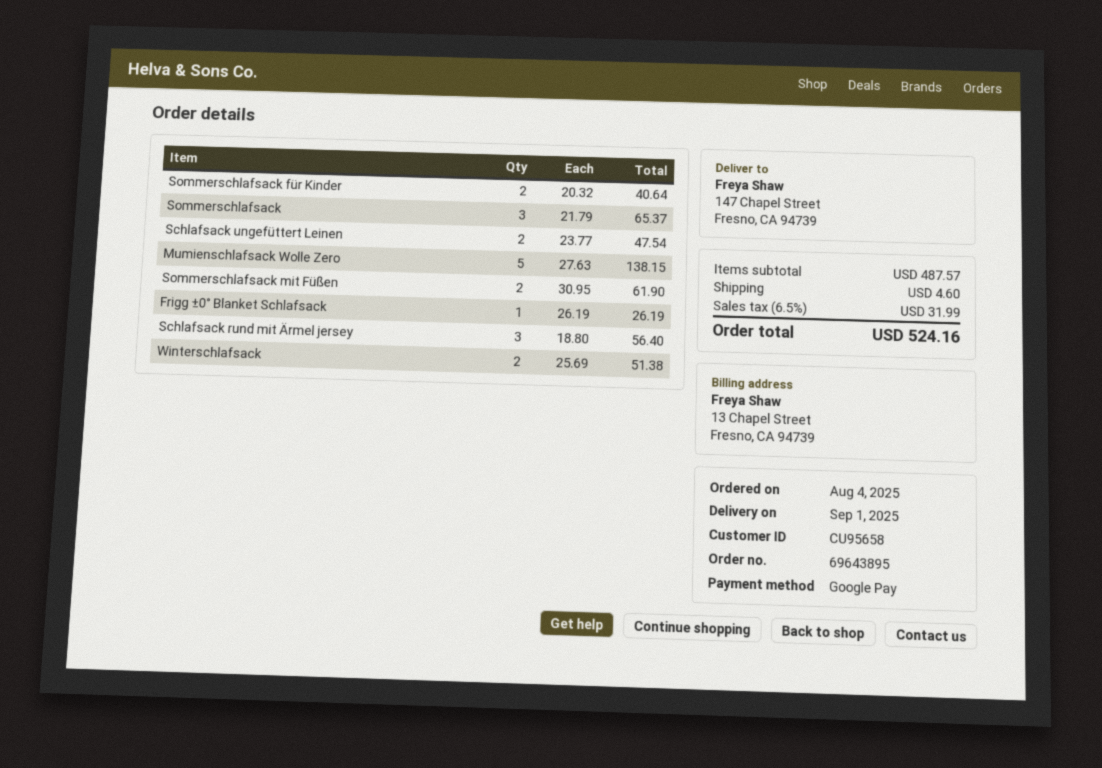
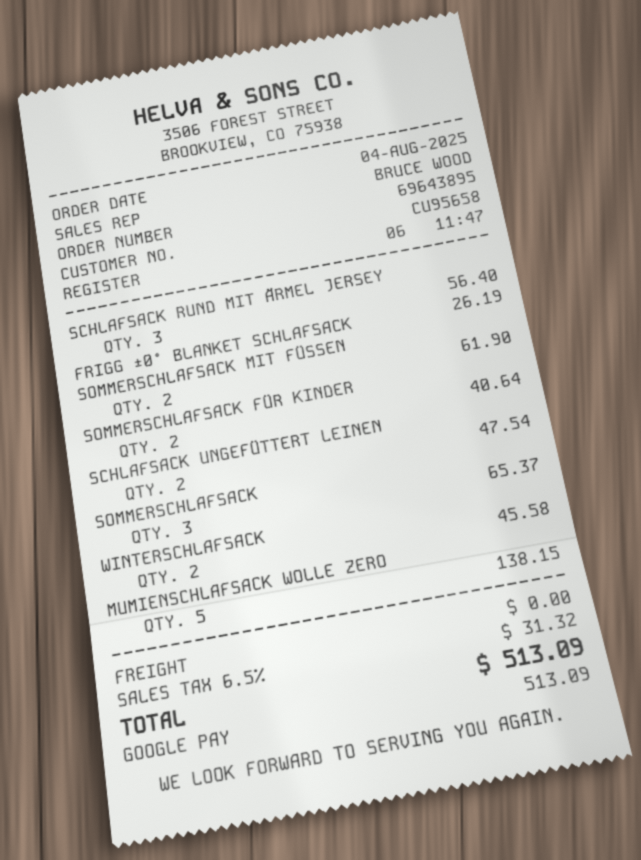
Winterschlafsack: 2 for 51.38 -> 2 for 45.58
shipping: 4.60 -> 0.00
tax: 6.5% = 31.99 -> 6.5% = 31.32
total: 524.16 -> 513.09

